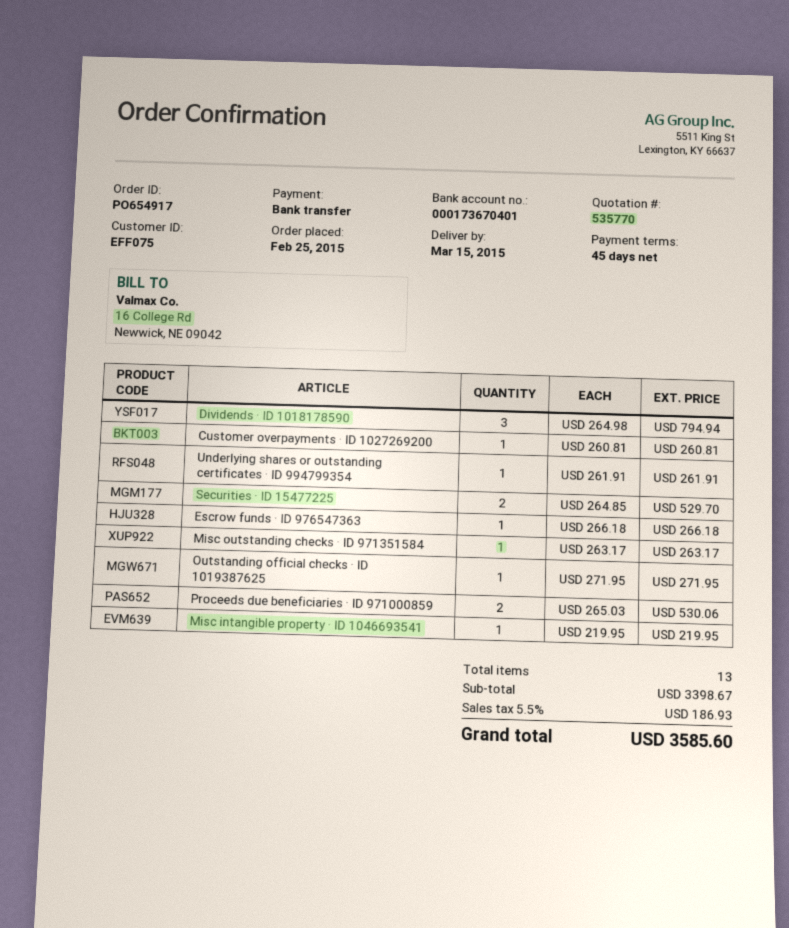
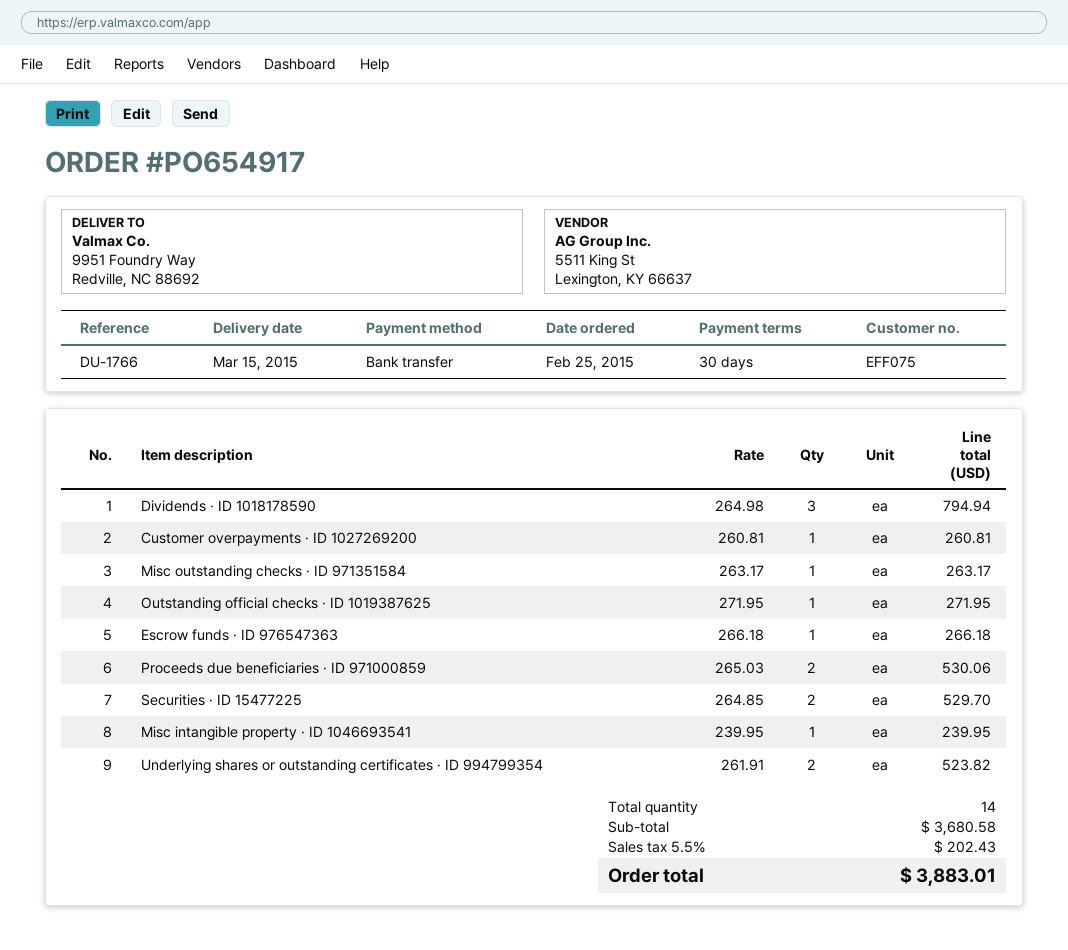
payment terms: 45 days -> 30 days
Underlying shares or outstanding certificates · ID 994799354: 1 x 261.91 = 261.91 -> 2 x 261.91 = 523.82
Misc intangible property · ID 1046693541: 1 x 219.95 = 219.95 -> 1 x 239.95 = 239.95
total quantity: 13 -> 14
subtotal: 3398.67 -> 3680.58
tax: 5.5% = 186.93 -> 5.5% = 202.43
total: 3585.60 -> 3883.01

